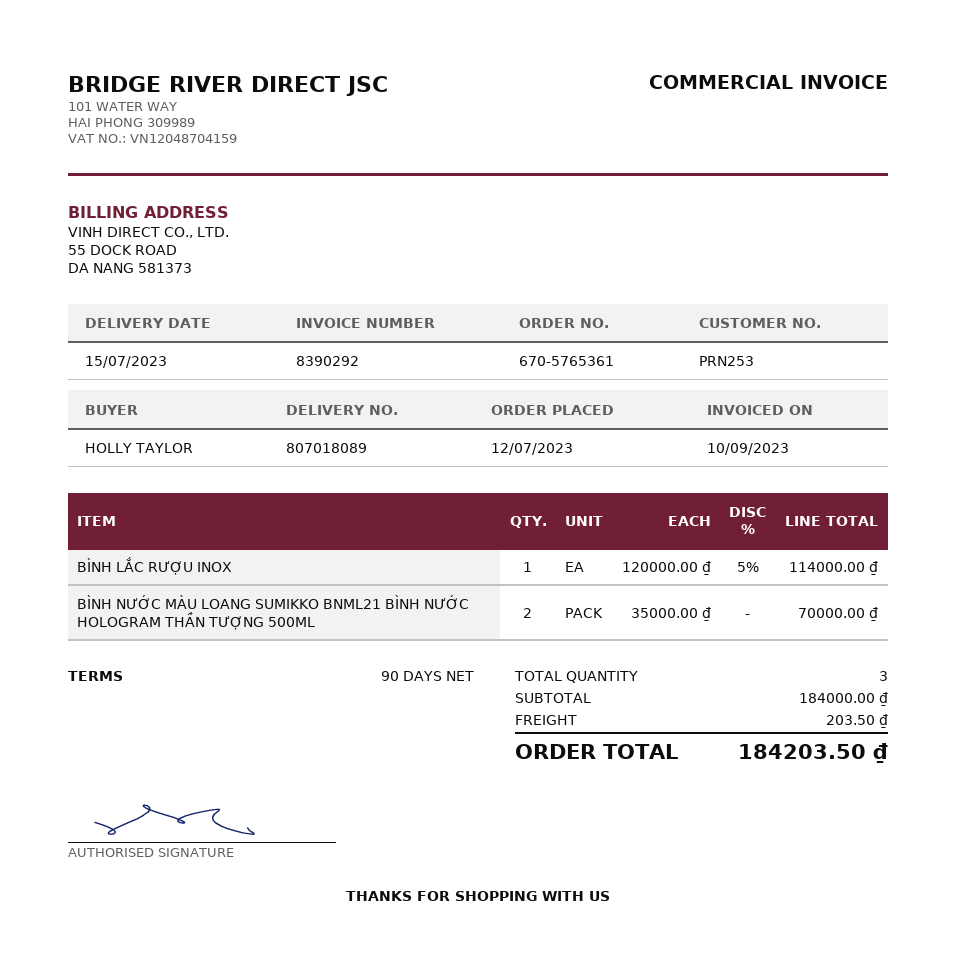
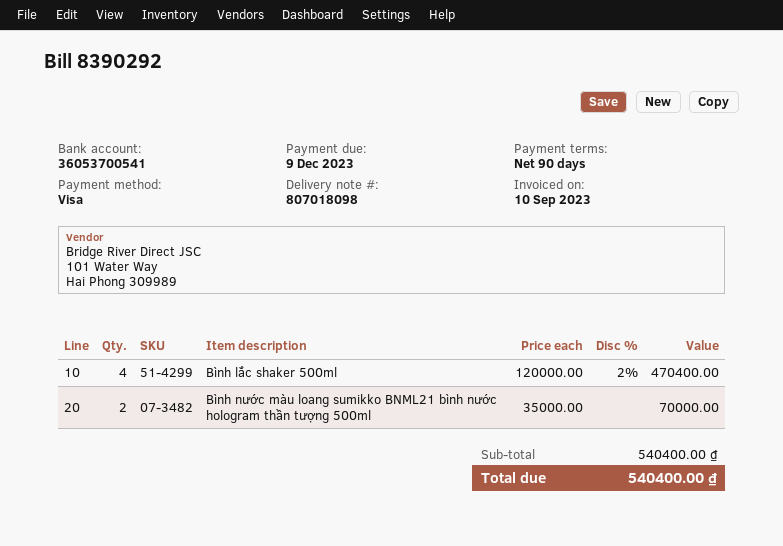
delivery note number: 807018089 -> 807018098
BÌNH LẮC RƯỢU INOX: 1 x 120000.00 - 5% = 114000.00 -> none
Bình lắc shaker 500ml: none -> 4 x 120000.00 - 2% = 470400.00
subtotal: 184000.00 -> 540400.00
shipping: 203.50 -> none
total: 184203.50 -> 540400.00

